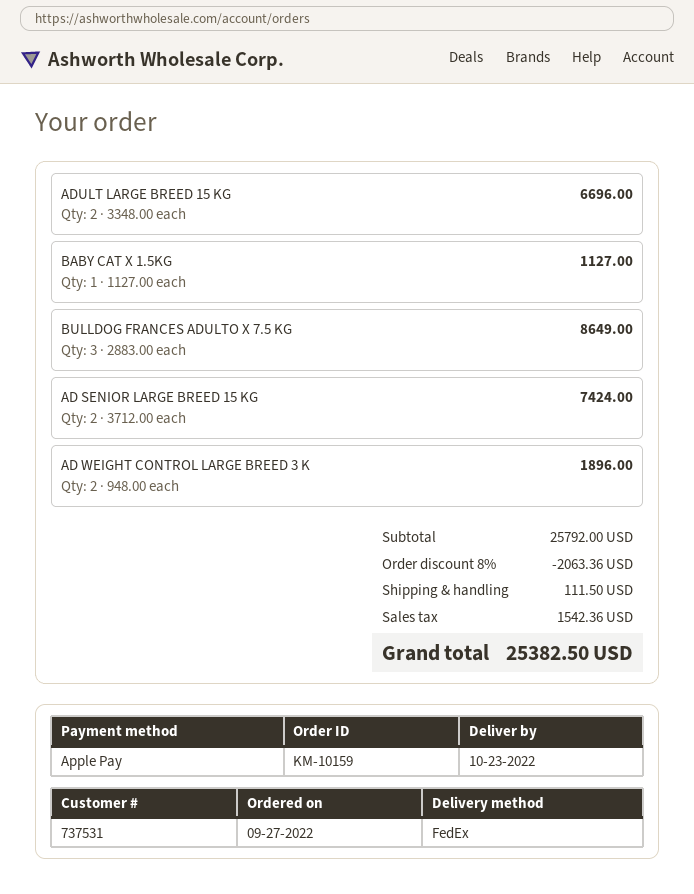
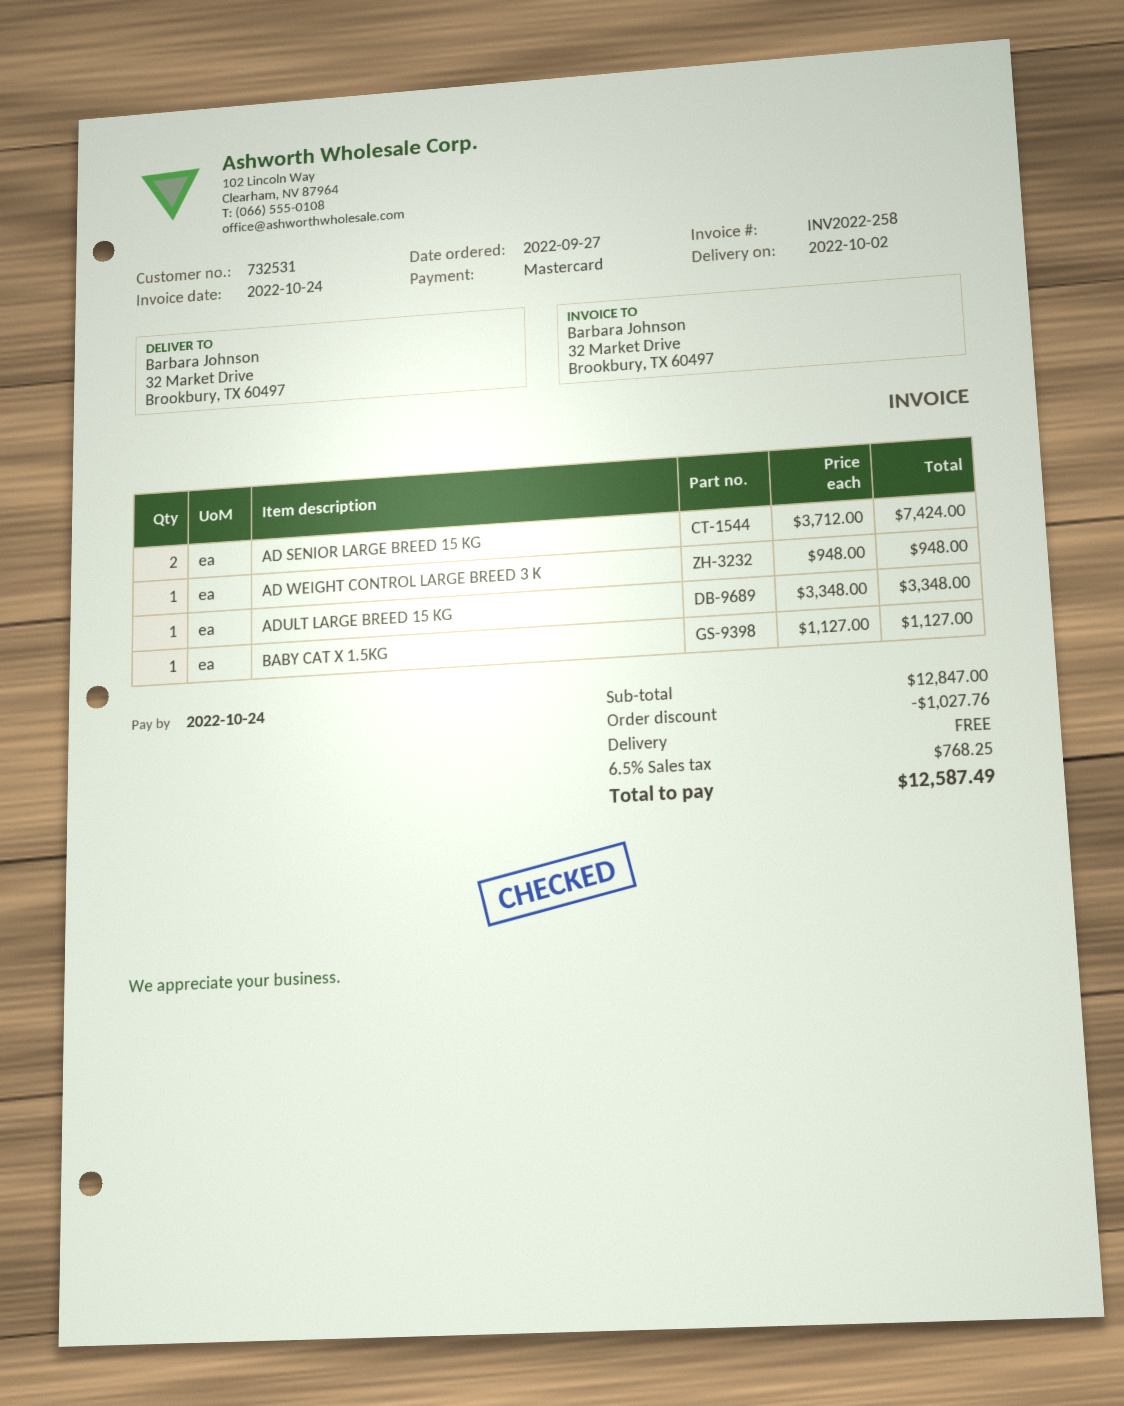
delivery date: 2022-10-23 -> 2022-10-02
customer number: 737531 -> 732531
payment method: Apple Pay -> Mastercard
ADULT LARGE BREED 15 KG: 2 x 3348.00 = 6696.00 -> 1 x 3348.00 = 3348.00
BULLDOG FRANCES ADULTO X 7.5 KG: 3 x 2883.00 = 8649.00 -> none
AD WEIGHT CONTROL LARGE BREED 3 K: 2 x 948.00 = 1896.00 -> 1 x 948.00 = 948.00
subtotal: 25792.00 -> 12847.00
discount: 2063.36 -> 1027.76
shipping: 111.50 -> 0.00
tax: 1542.36 -> 768.25
total: 25382.50 -> 12587.49

